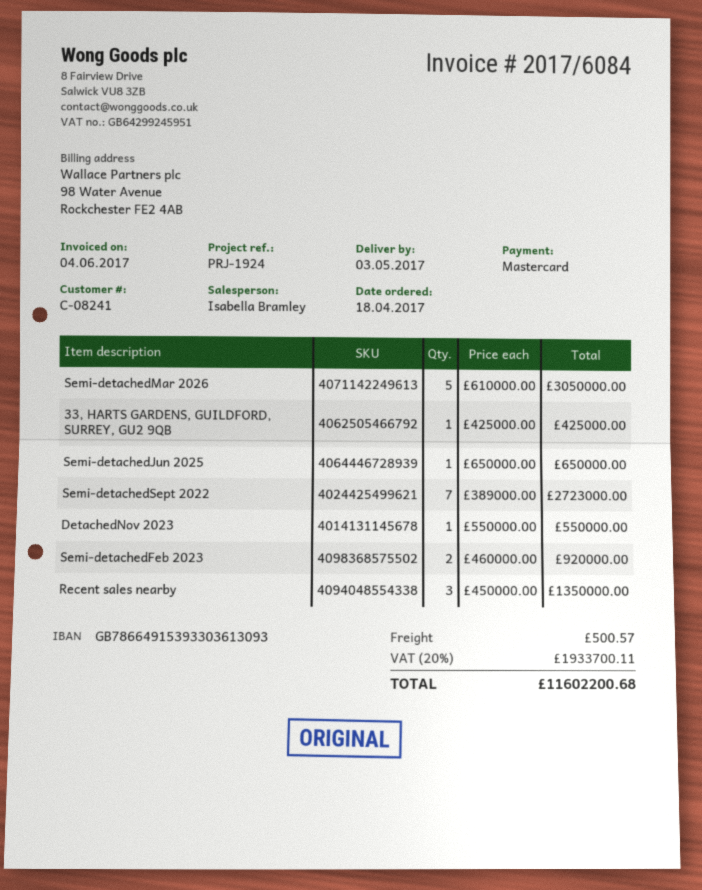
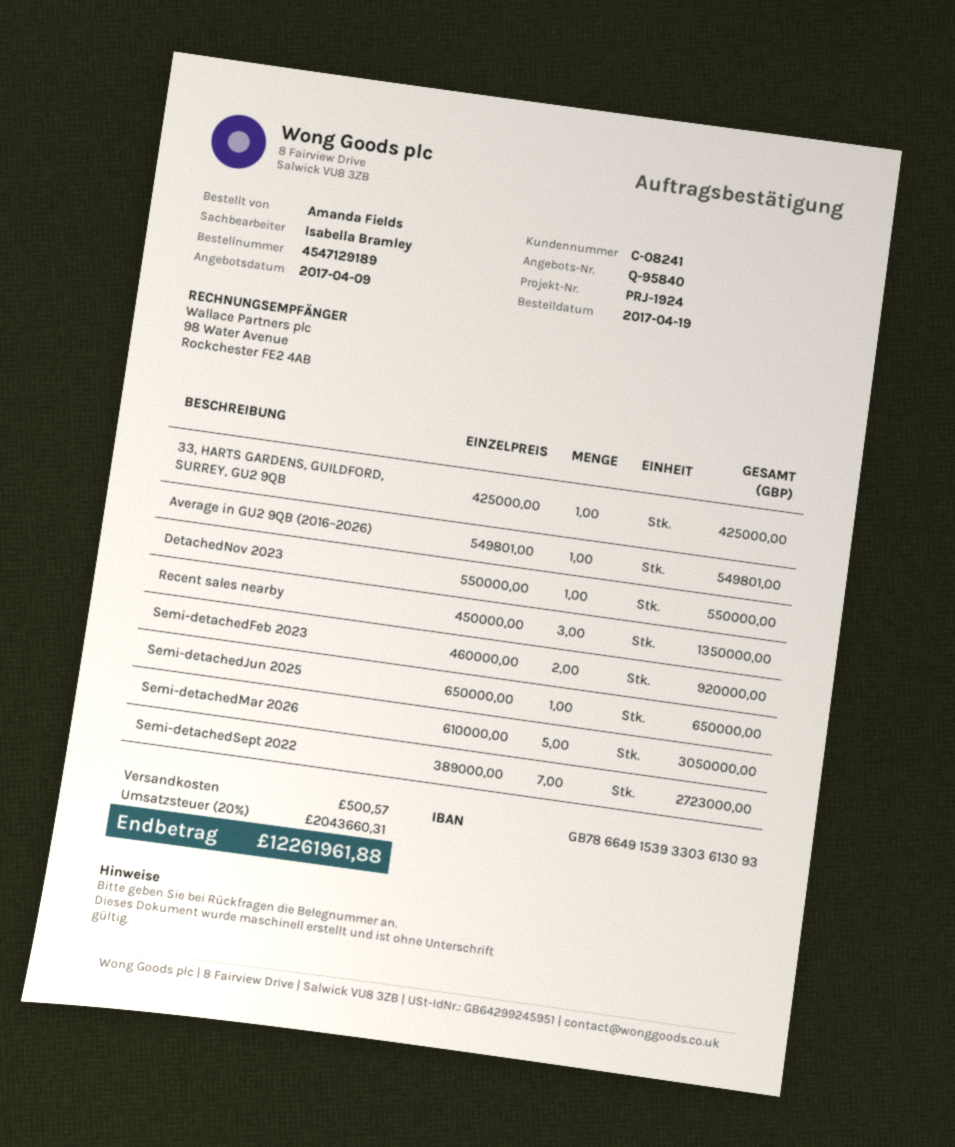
order date: 2017-04-18 -> 2017-04-19
Average in GU2 9QB (2016–2026): none -> 1 x 549801.00 = 549801.00
tax: 20% = 1933700.11 -> 20% = 2043660.31
total: 11602200.68 -> 12261961.88

